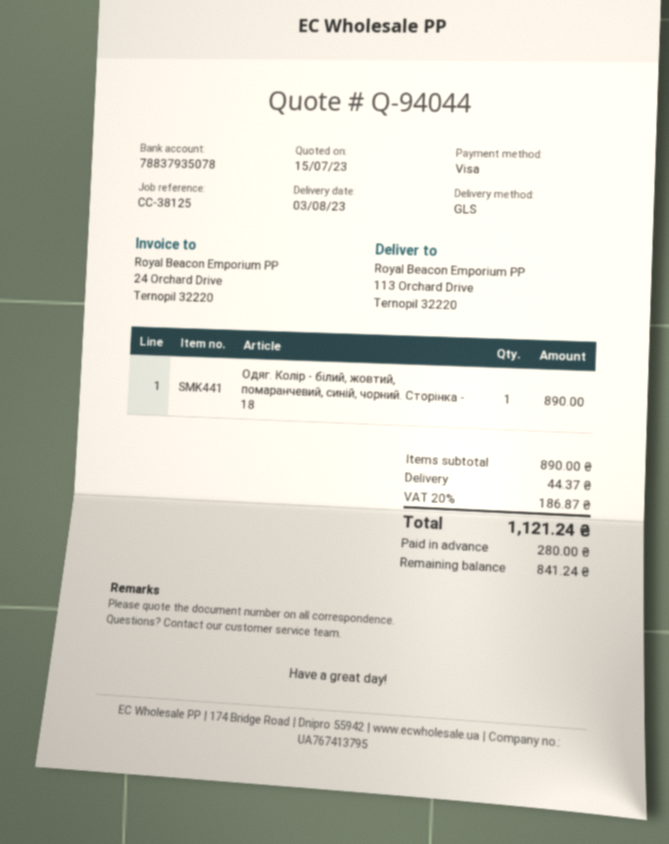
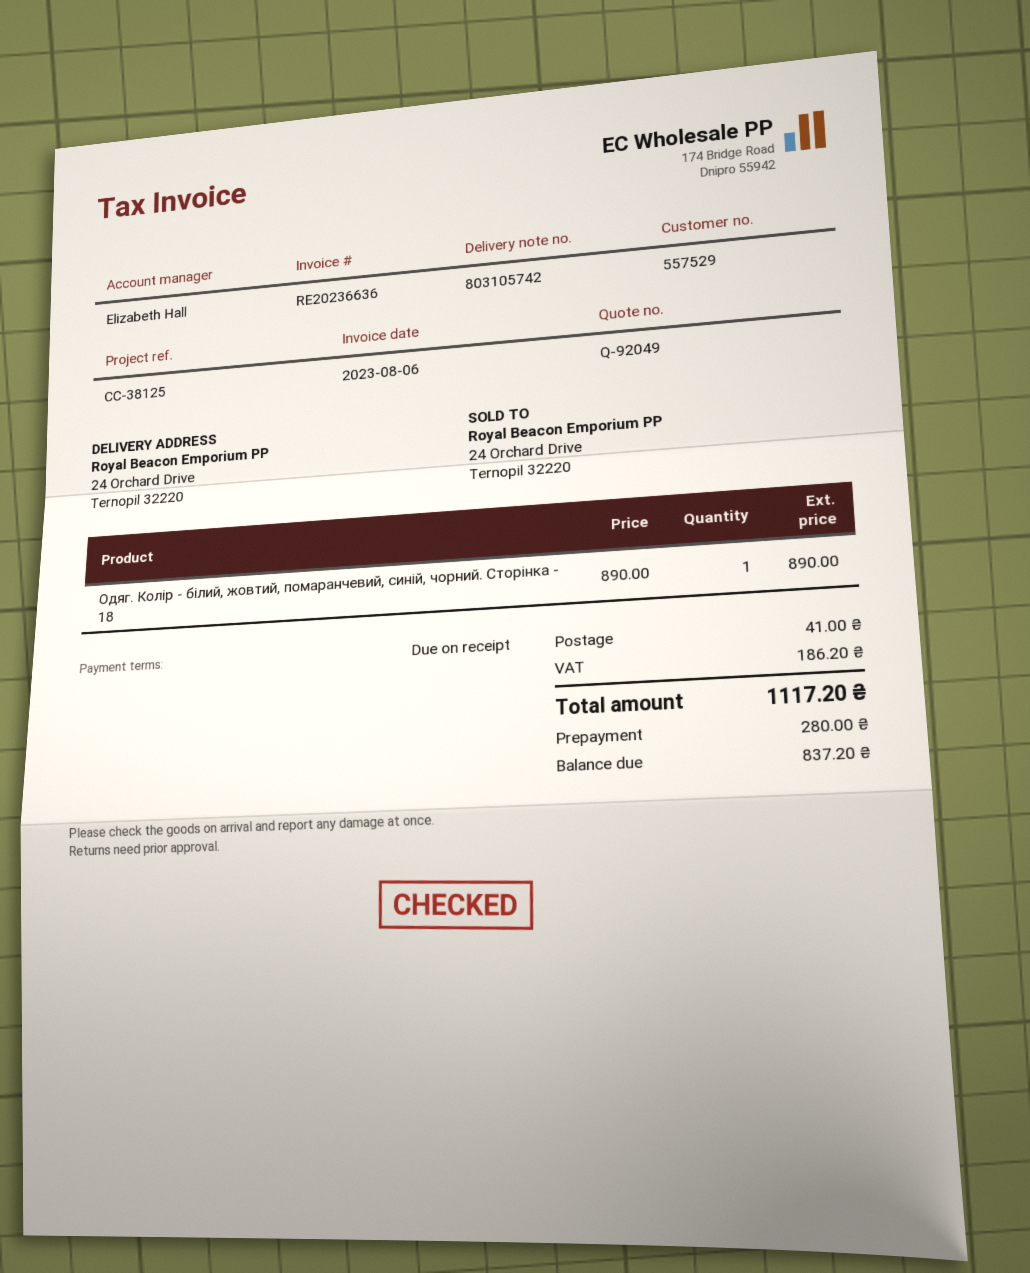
quote number: Q-94044 -> Q-92049
ship to: 113 Orchard Drive, Ternopil 32220 -> 24 Orchard Drive, Ternopil 32220
shipping: 44.37 -> 41.00
tax: 186.87 -> 186.20
total: 1121.24 -> 1117.20
balance: 841.24 -> 837.20

